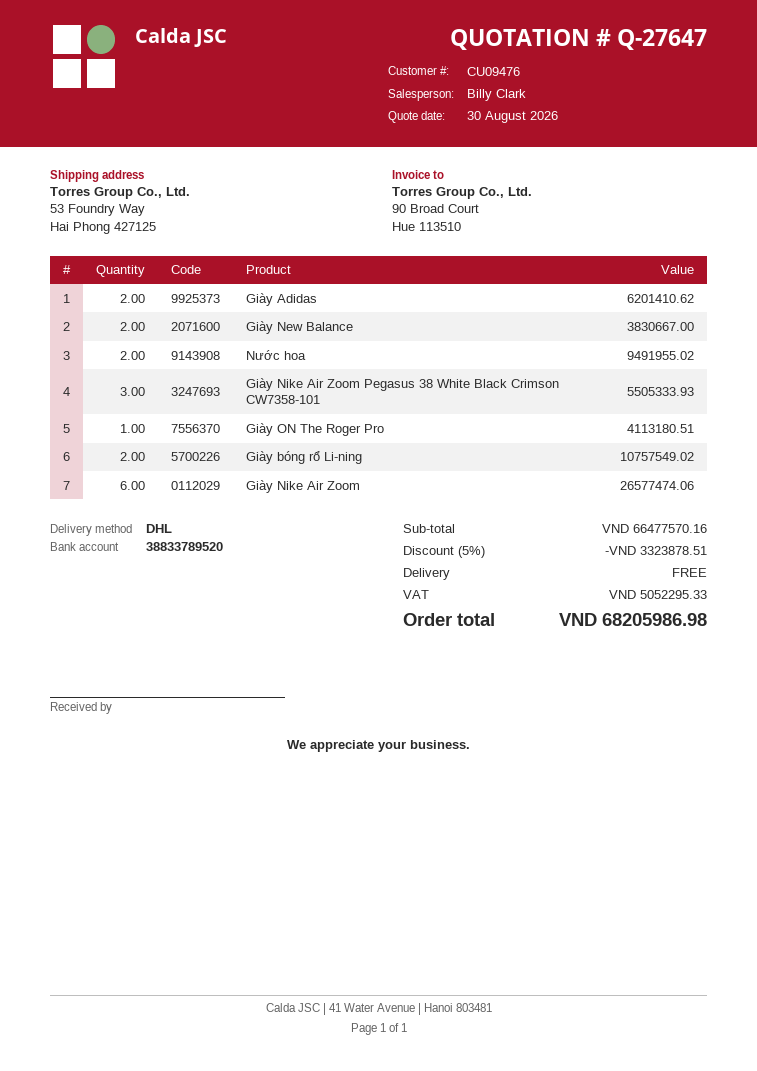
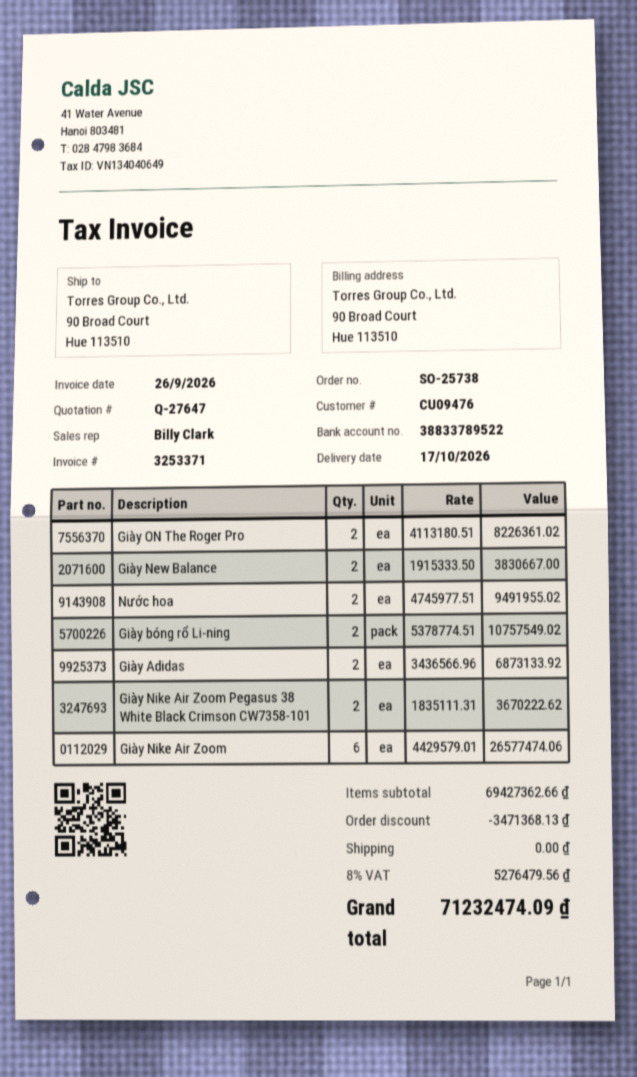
bank account: 38833789520 -> 38833789522
ship to: 53 Foundry Way, Hai Phong 427125 -> 90 Broad Court, Hue 113510
Giày Adidas: 2 for 6201410.62 -> 2 for 6873133.92
Giày Nike Air Zoom Pegasus 38 White Black Crimson CW7358-101: 3 for 5505333.93 -> 2 for 3670222.62
Giày ON The Roger Pro: 1 for 4113180.51 -> 2 for 8226361.02
subtotal: 66477570.16 -> 69427362.66
discount: 3323878.51 -> 3471368.13
tax: 5052295.33 -> 5276479.56
total: 68205986.98 -> 71232474.09

